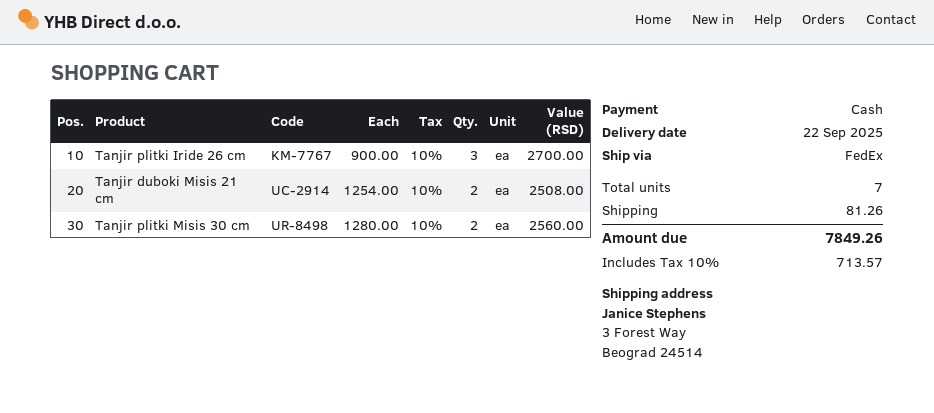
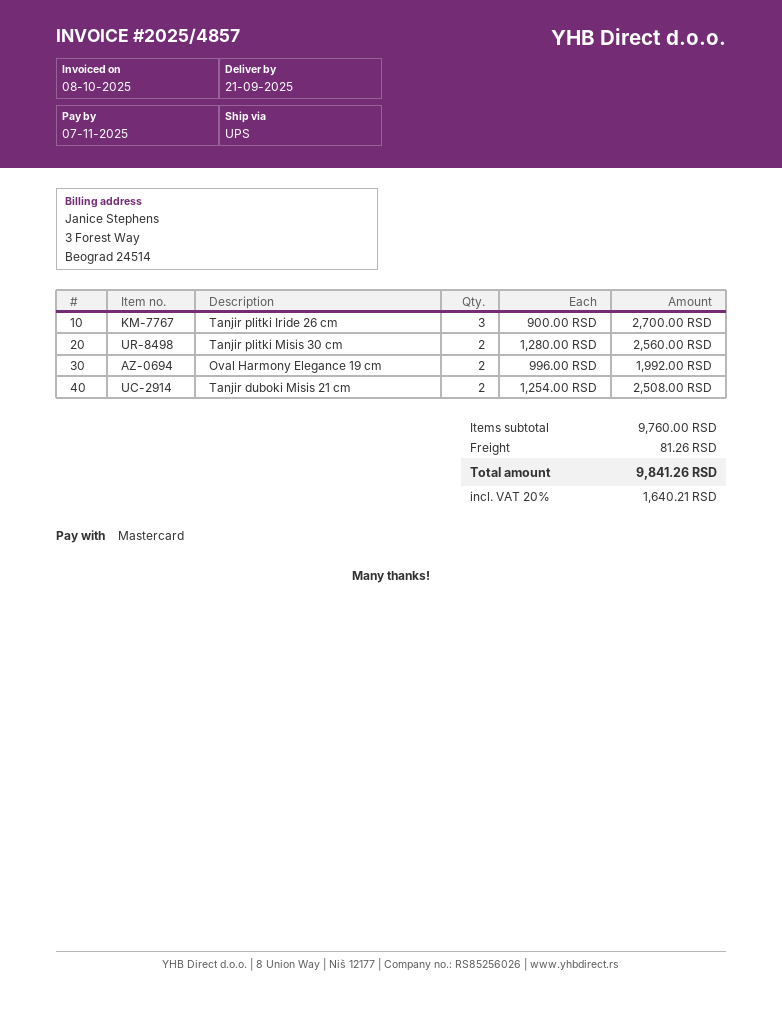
delivery date: 2025-09-22 -> 2025-09-21
payment method: cash -> Mastercard
shipping method: FedEx -> UPS
Oval Harmony Elegance 19 cm: none -> 2 x 996.00 = 1992.00
tax: 10% = 713.57 -> 20% = 1640.21
total: 7849.26 -> 9841.26

